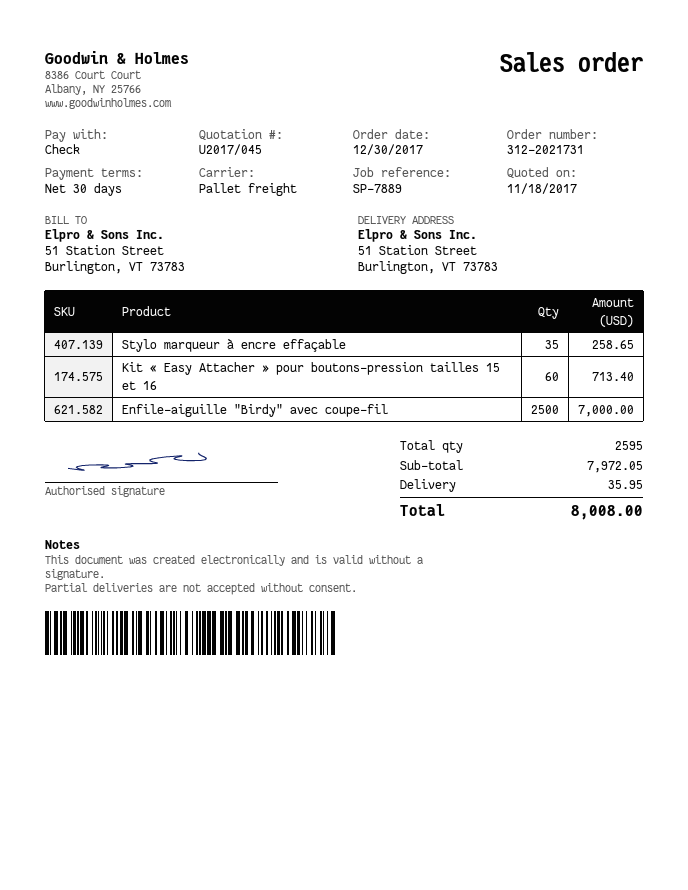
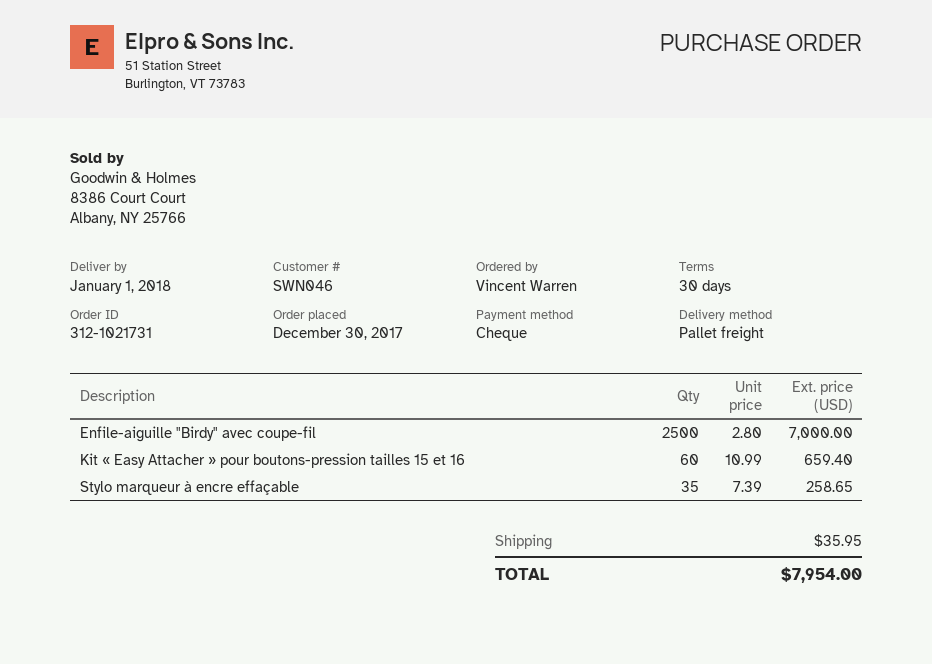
order number: 312-2021731 -> 312-1021731
Kit « Easy Attacher » pour boutons-pression tailles 15 et 16: 60 for 713.40 -> 60 for 659.40
total: 8008.00 -> 7954.00

